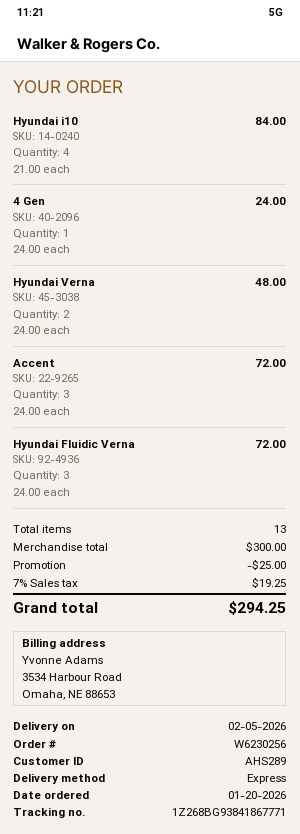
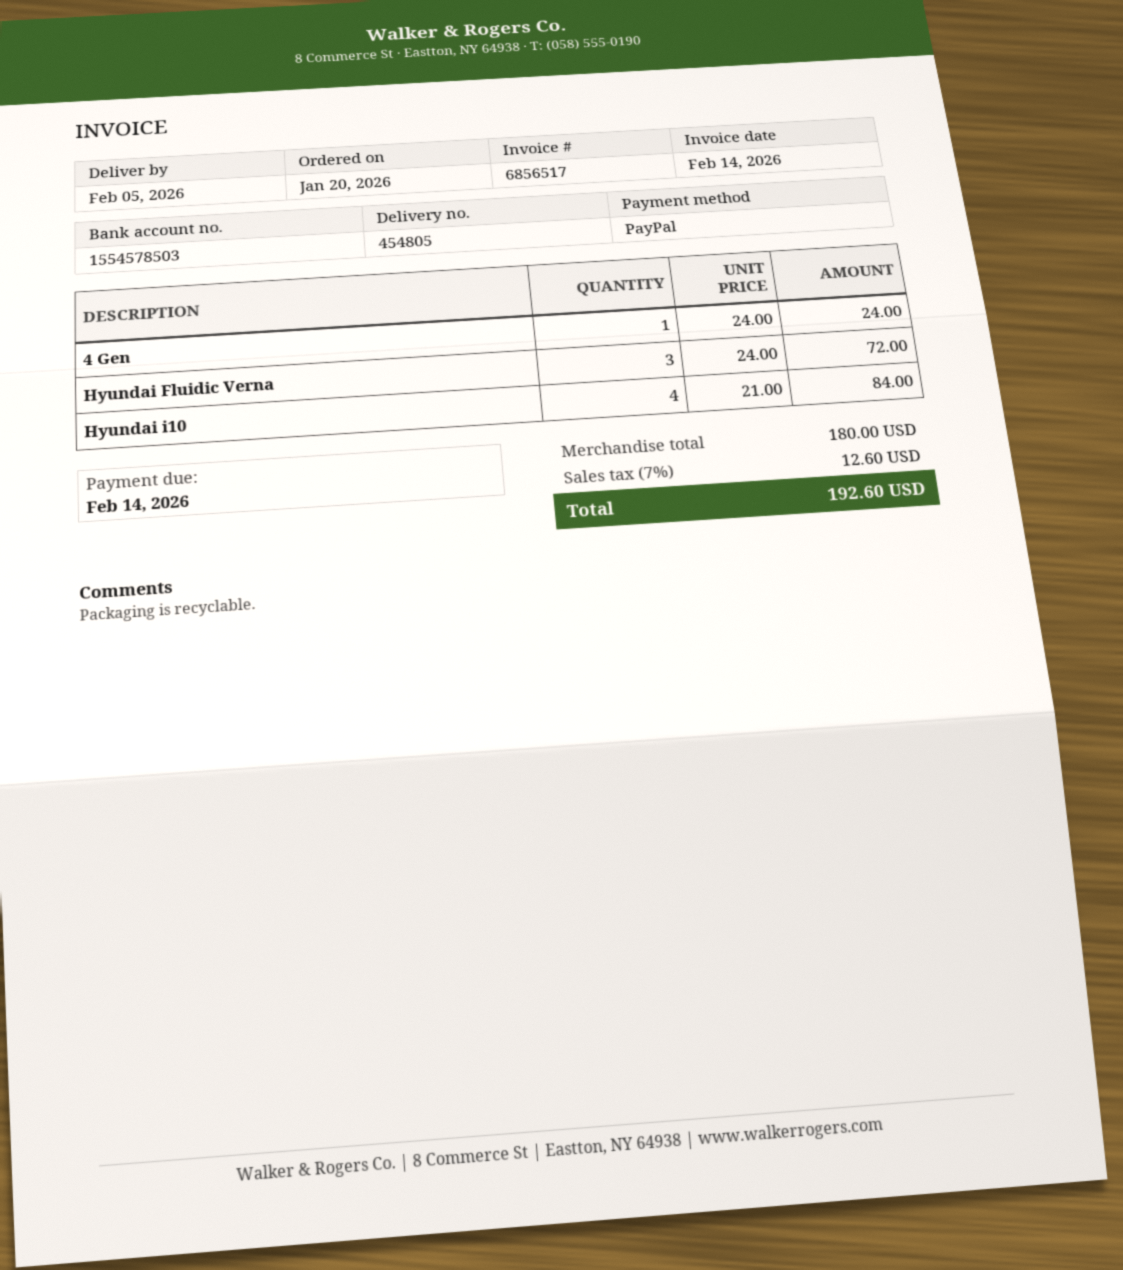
Hyundai Verna: 2 x 24.00 = 48.00 -> none
Accent: 3 x 24.00 = 72.00 -> none
subtotal: 300.00 -> 180.00
discount: 25.00 -> none
tax: 7% = 19.25 -> 7% = 12.60
total: 294.25 -> 192.60

